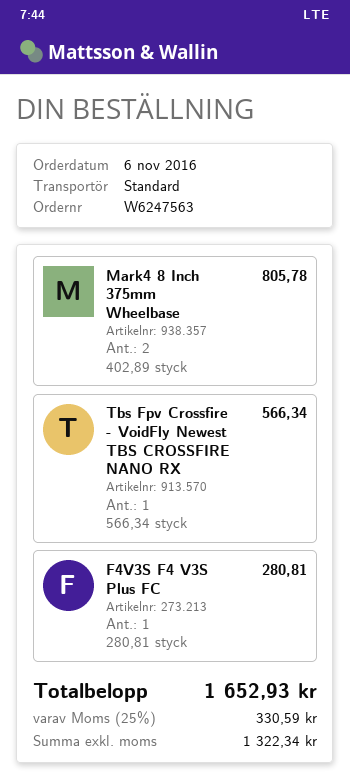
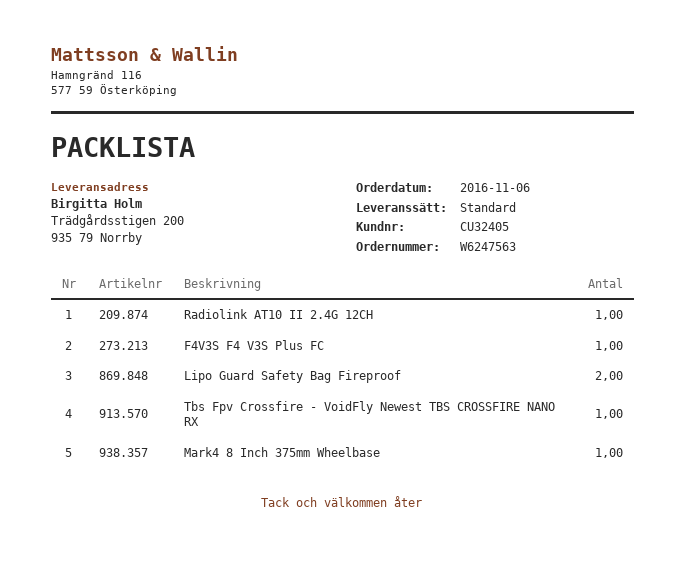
Mark4 8 Inch 375mm Wheelbase: 2 -> 1
Radiolink AT10 II 2.4G 12CH: none -> 1
Lipo Guard Safety Bag Fireproof: none -> 2

